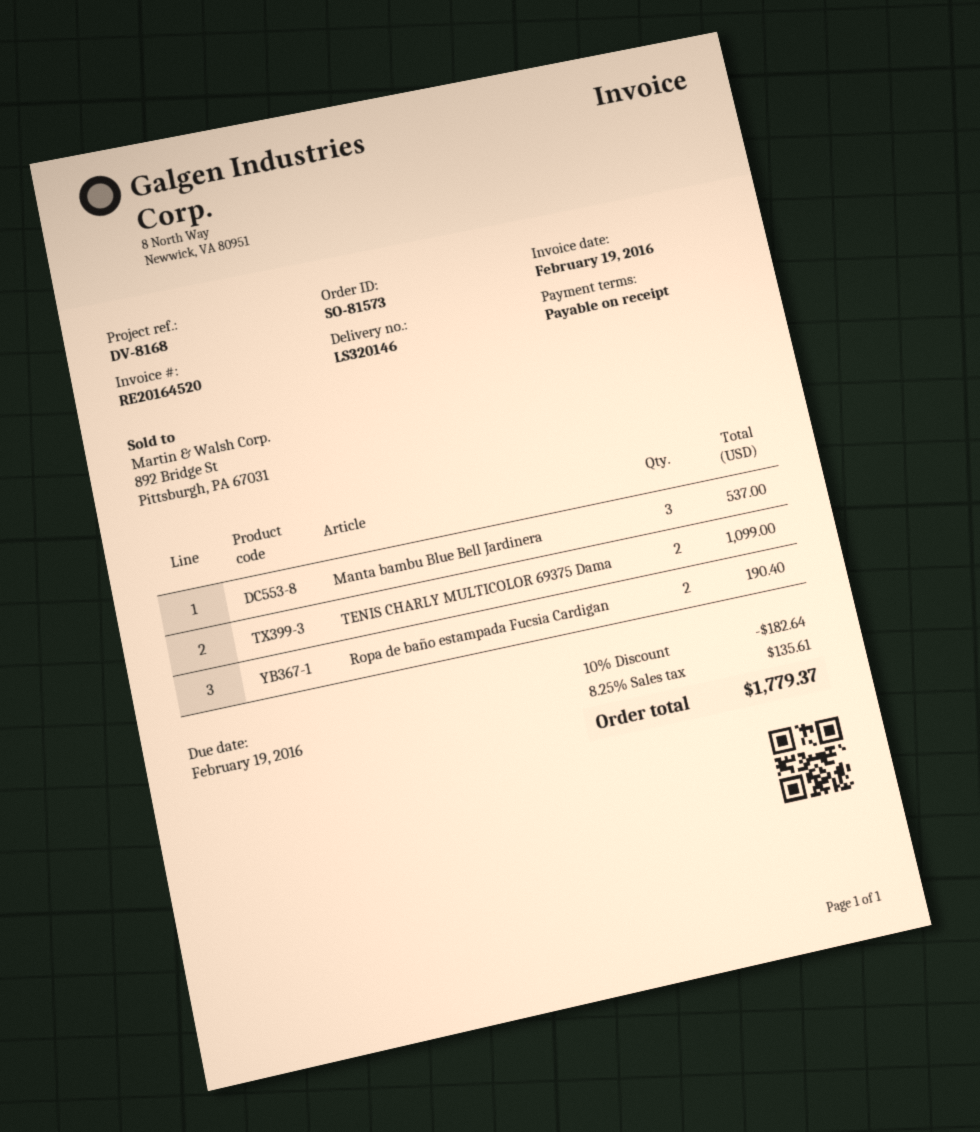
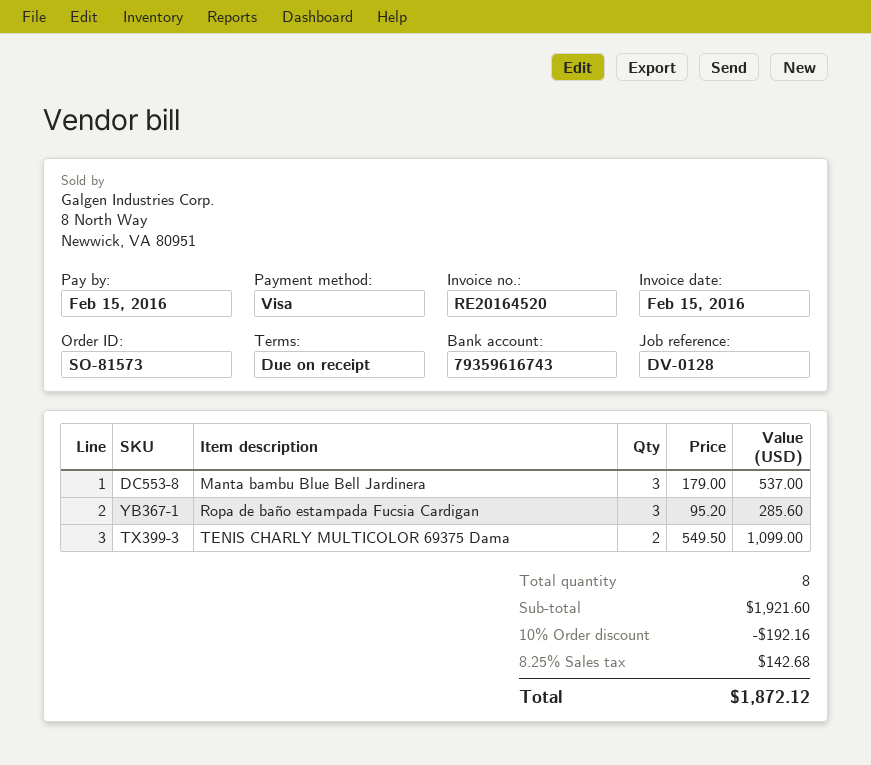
invoice date: 2016-02-19 -> 2016-02-15
due date: 2016-02-19 -> 2016-02-15
reference: DV-8168 -> DV-0128
Ropa de baño estampada Fucsia Cardigan: 2 for 190.40 -> 3 for 285.60
discount: 10% = 182.64 -> 10% = 192.16
tax: 8.25% = 135.61 -> 8.25% = 142.68
total: 1779.37 -> 1872.12

